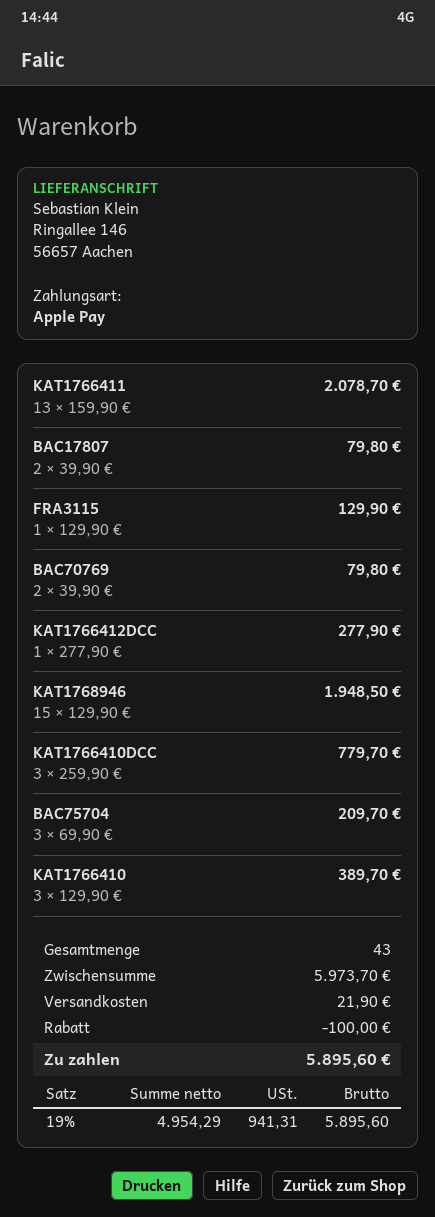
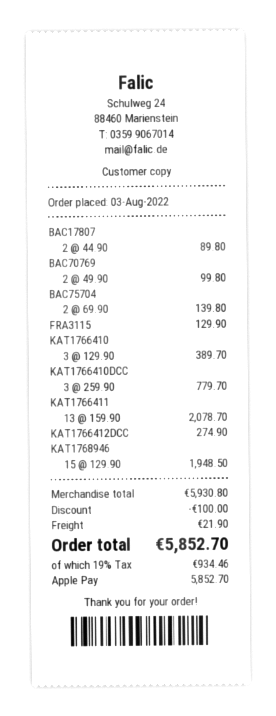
BAC17807: 2 x 39.90 = 79.80 -> 2 x 44.90 = 89.80
BAC70769: 2 x 39.90 = 79.80 -> 2 x 49.90 = 99.80
KAT1766412DCC: 1 x 277.90 = 277.90 -> 1 x 274.90 = 274.90
BAC75704: 3 x 69.90 = 209.70 -> 2 x 69.90 = 139.80
subtotal: 5973.70 -> 5930.80
tax: 19% = 941.31 -> 19% = 934.46
total: 5895.60 -> 5852.70

